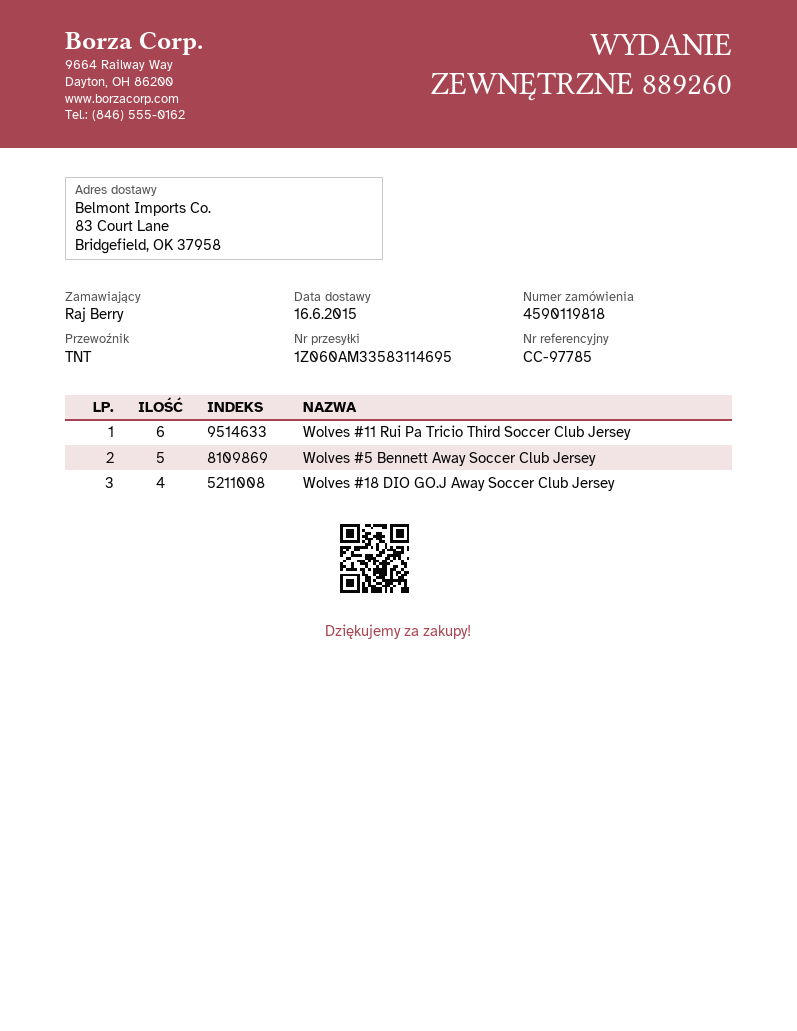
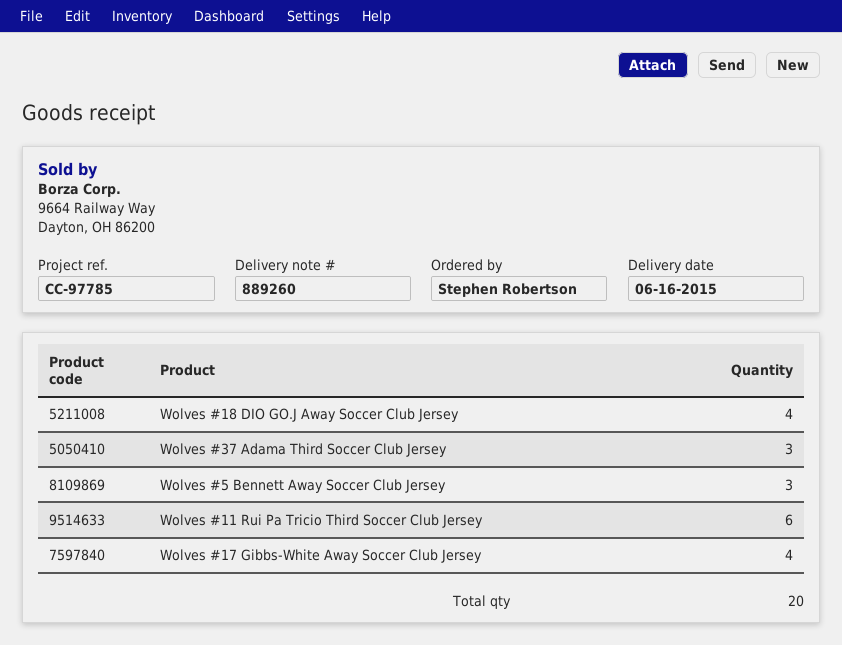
ordered by: Raj Berry -> Stephen Robertson
Wolves #5 Bennett Away Soccer Club Jersey: 5 -> 3
Wolves #37 Adama Third Soccer Club Jersey: none -> 3
Wolves #17 Gibbs-White Away Soccer Club Jersey: none -> 4

